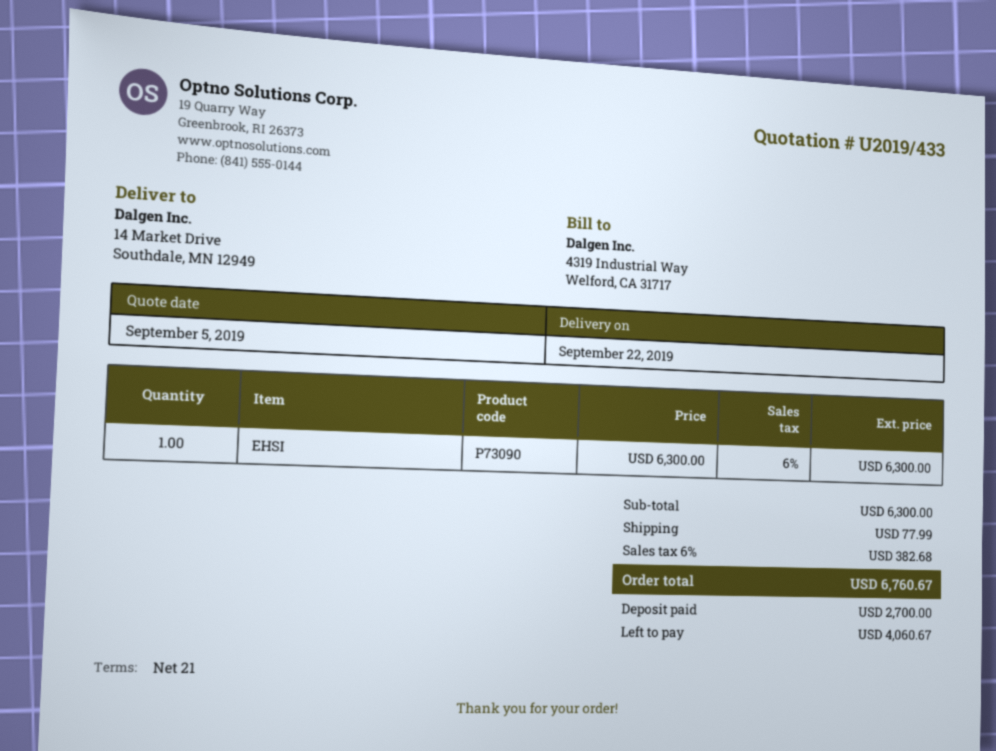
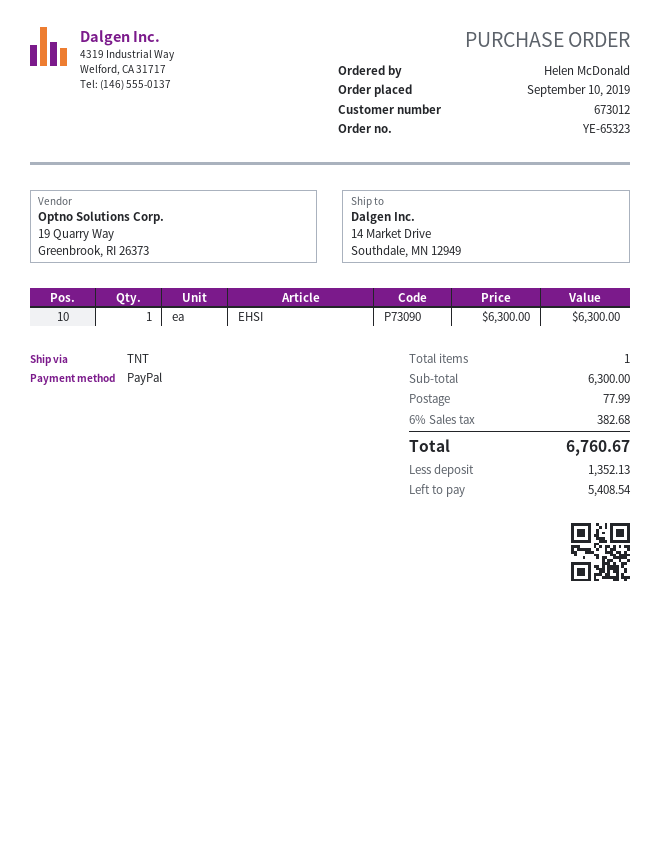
deposit: 2700.00 -> 1352.13
balance: 4060.67 -> 5408.54

